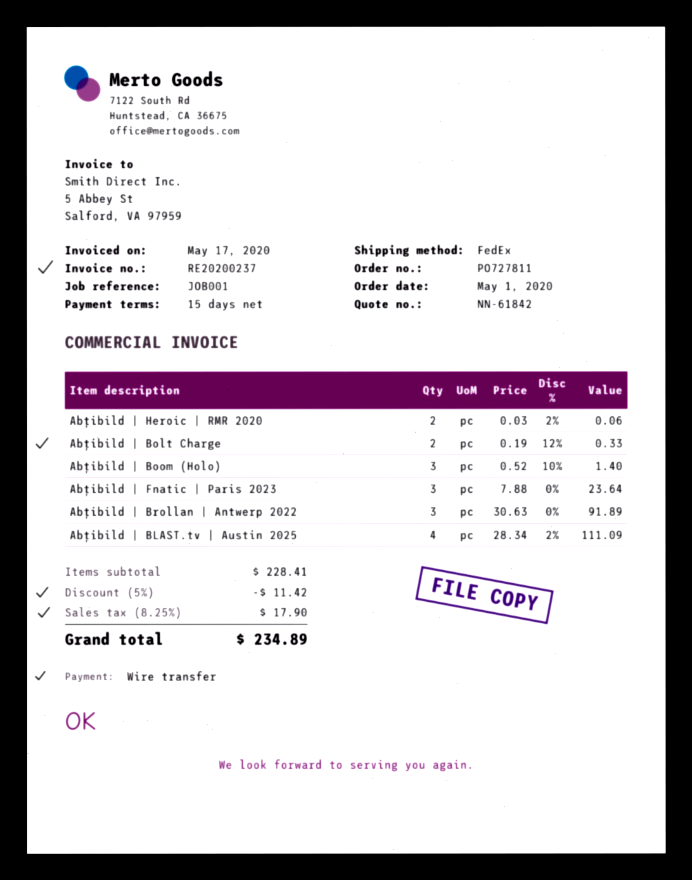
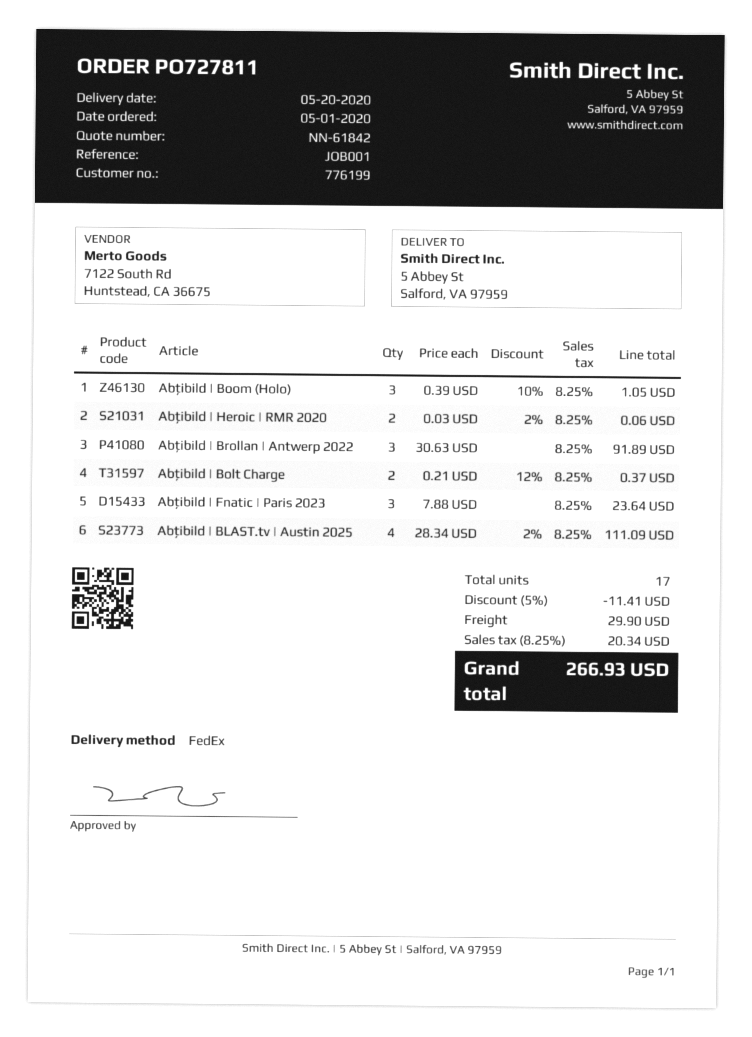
Abțibild | Bolt Charge: 2 x 0.19 - 12% = 0.33 -> 2 x 0.21 - 12% = 0.37
Abțibild | Boom (Holo): 3 x 0.52 - 10% = 1.40 -> 3 x 0.39 - 10% = 1.05
discount: 5% = 11.42 -> 5% = 11.41
shipping: none -> 29.90
tax: 8.25% = 17.90 -> 8.25% = 20.34
total: 234.89 -> 266.93

